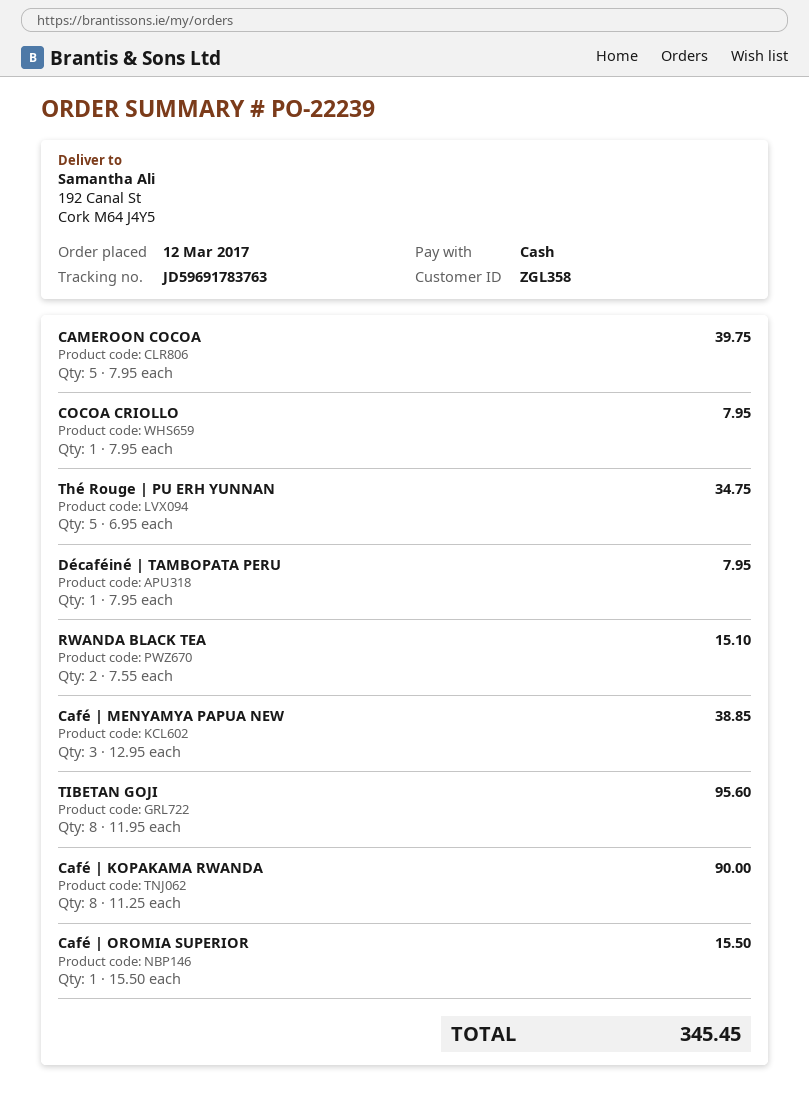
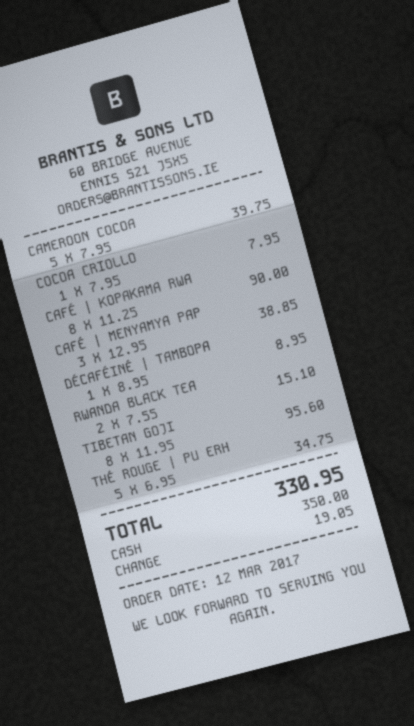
Décaféiné | TAMBOPATA PERU: 1 x 7.95 = 7.95 -> 1 x 8.95 = 8.95
Café | OROMIA SUPERIOR: 1 x 15.50 = 15.50 -> none
total: 345.45 -> 330.95

